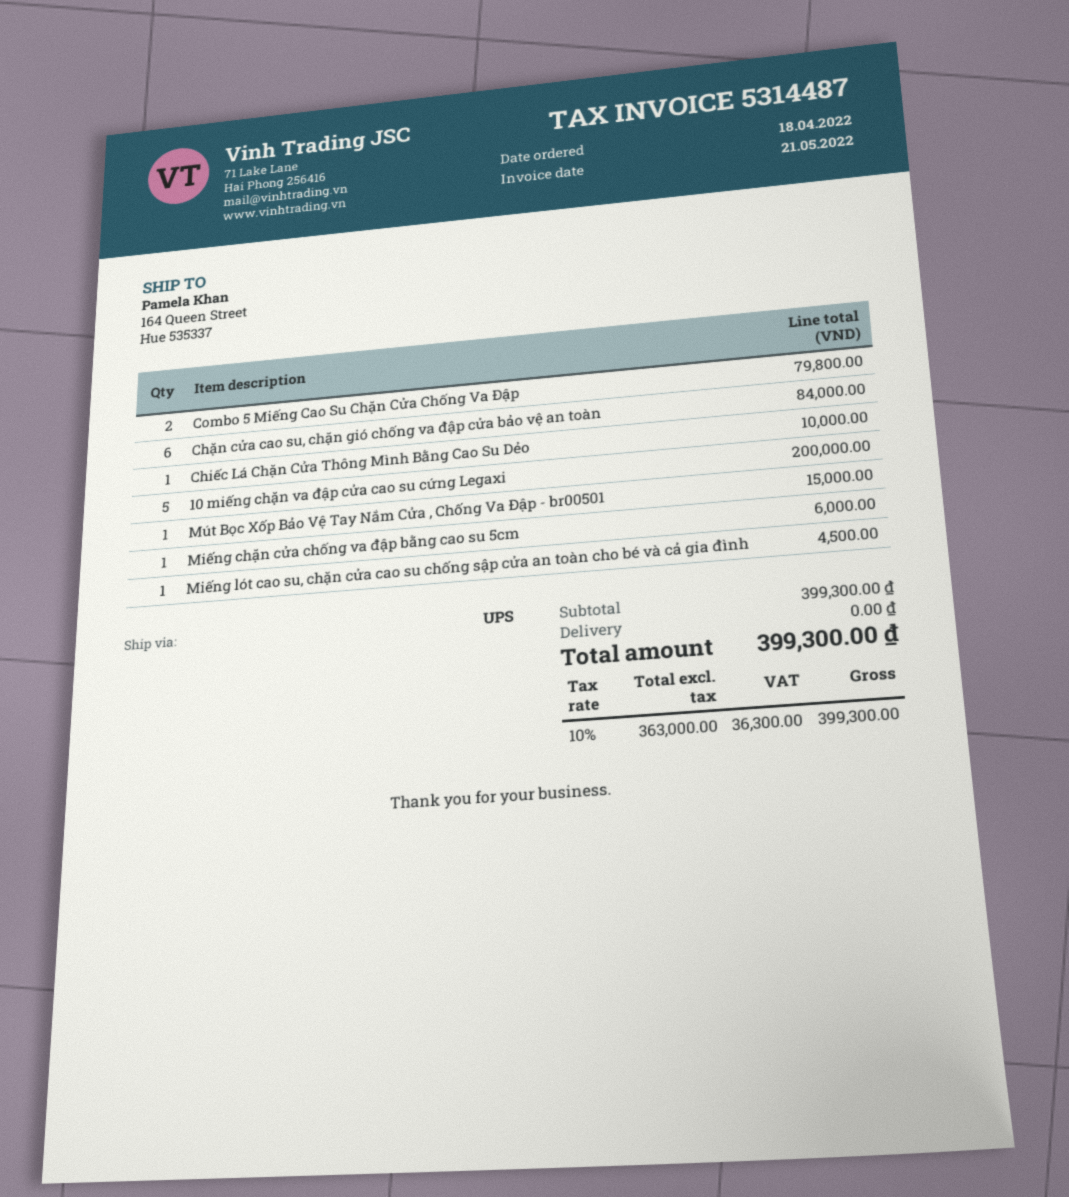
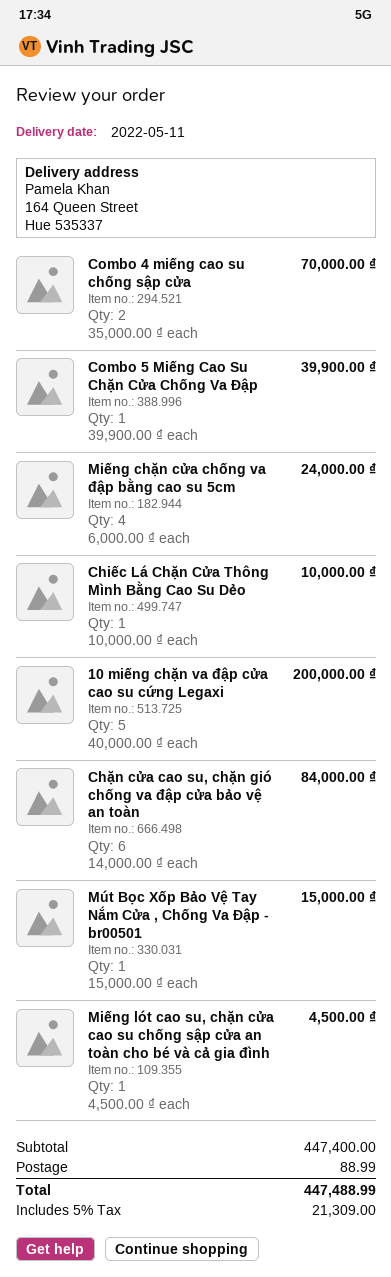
Combo 5 Miếng Cao Su Chặn Cửa Chống Va Đập: 2 for 79800.00 -> 1 for 39900.00
Miếng chặn cửa chống va đập bằng cao su 5cm: 1 for 6000.00 -> 4 for 24000.00
Combo 4 miếng cao su chống sập cửa: none -> 2 for 70000.00
subtotal: 399300.00 -> 447400.00
shipping: 0.00 -> 88.99
tax: 10% = 36300.00 -> 5% = 21309.00
total: 399300.00 -> 447488.99

